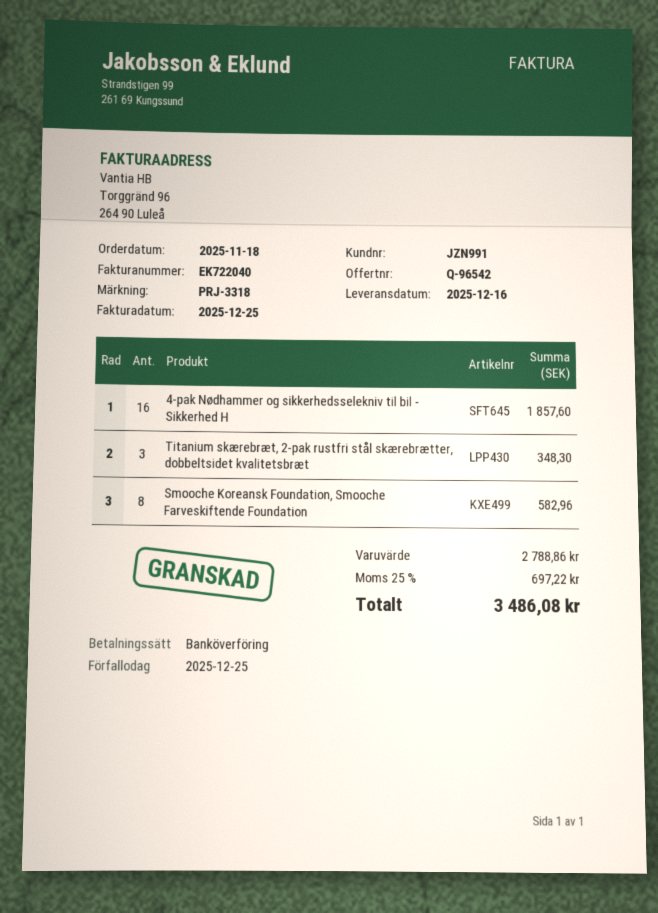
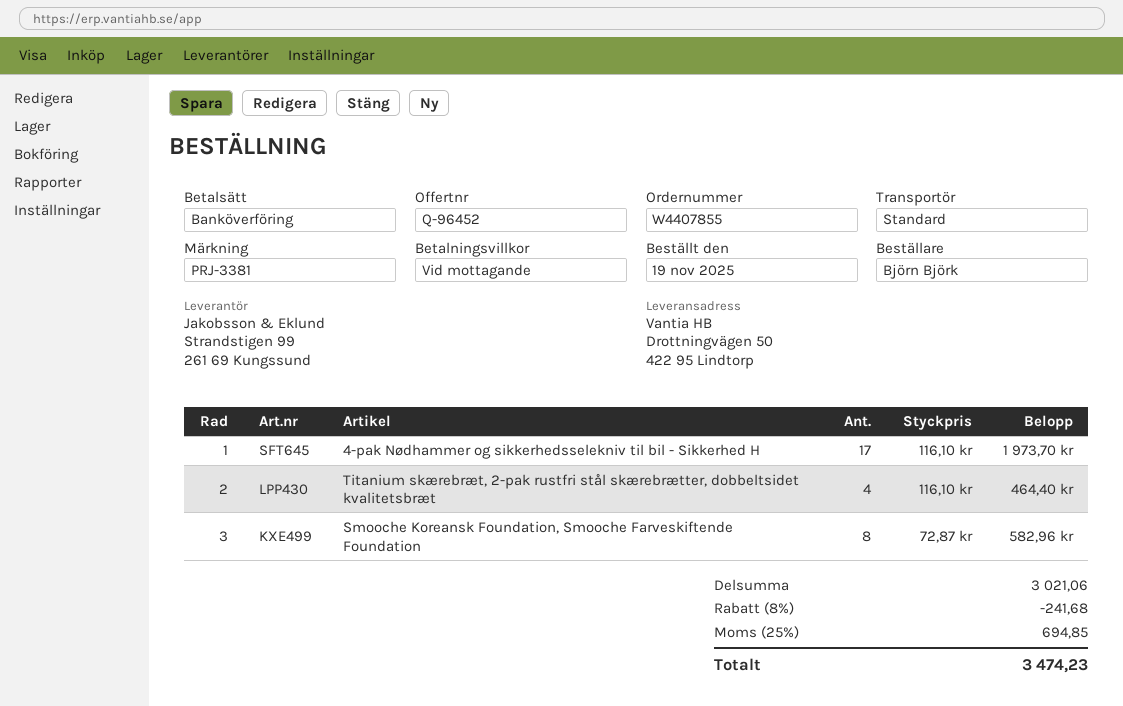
quote number: Q-96542 -> Q-96452
order date: 2025-11-18 -> 2025-11-19
reference: PRJ-3318 -> PRJ-3381
4-pak Nødhammer og sikkerhedsselekniv til bil - Sikkerhed H: 16 for 1857.60 -> 17 for 1973.70
Titanium skærebræt, 2-pak rustfri stål skærebrætter, dobbeltsidet kvalitetsbræt: 3 for 348.30 -> 4 for 464.40
subtotal: 2788.86 -> 3021.06
discount: none -> 8% = 241.68
tax: 25% = 697.22 -> 25% = 694.85
total: 3486.08 -> 3474.23

